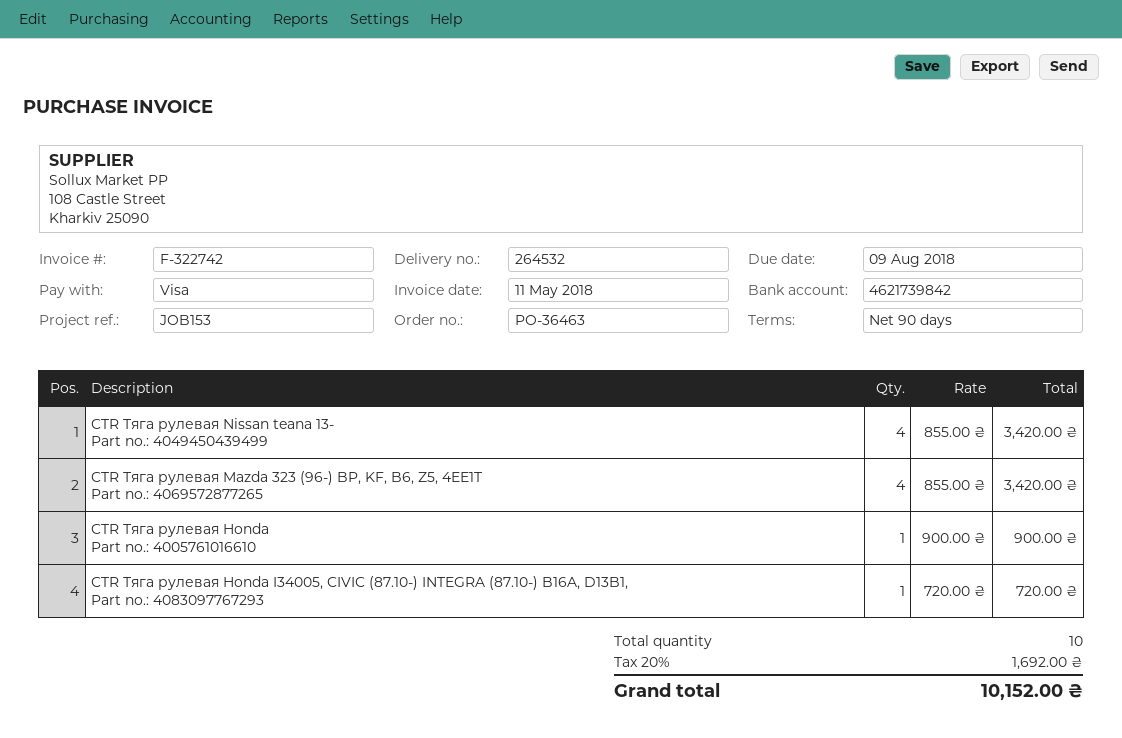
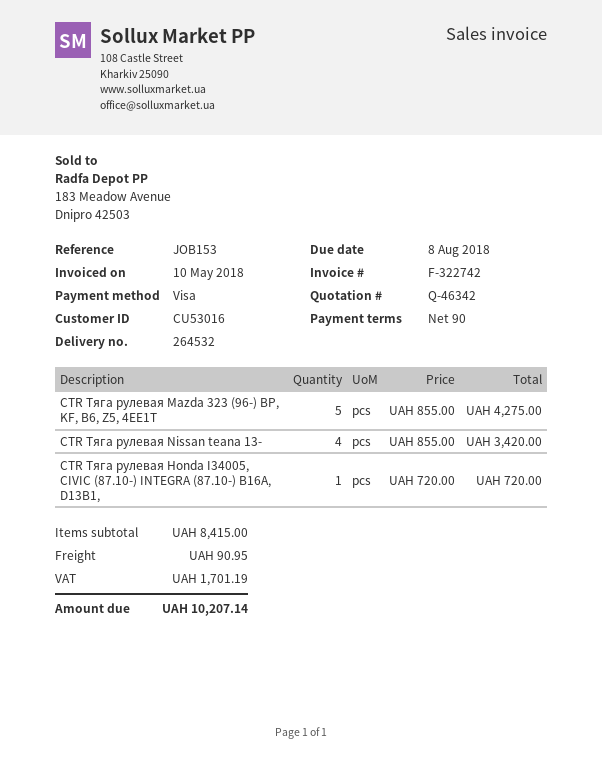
invoice date: 2018-05-11 -> 2018-05-10
due date: 2018-08-09 -> 2018-08-08
CTR Тяга рулевая Mazda 323 (96-) BP, KF, B6, Z5, 4EE1T: 4 x 855.00 = 3420.00 -> 5 x 855.00 = 4275.00
CTR Тяга рулевая Honda: 1 x 900.00 = 900.00 -> none
shipping: none -> 90.95
tax: 1692.00 -> 1701.19
total: 10152.00 -> 10207.14

